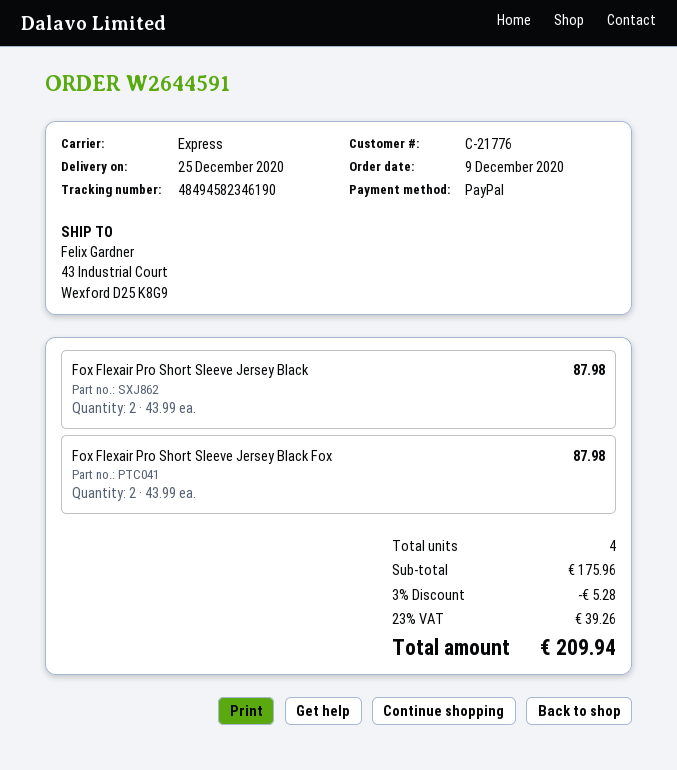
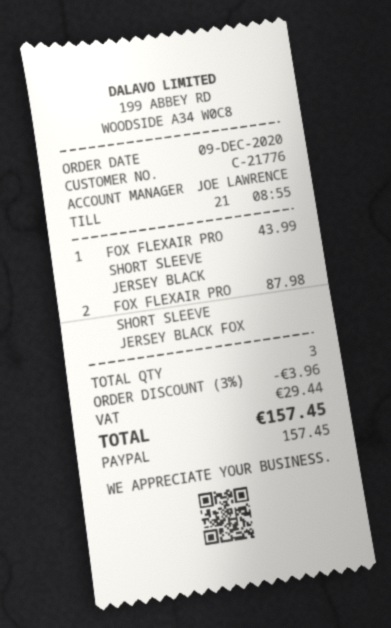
Fox Flexair Pro Short Sleeve Jersey Black: 2 for 87.98 -> 1 for 43.99
total quantity: 4 -> 3
discount: 3% = 5.28 -> 3% = 3.96
tax: 39.26 -> 29.44
total: 209.94 -> 157.45

